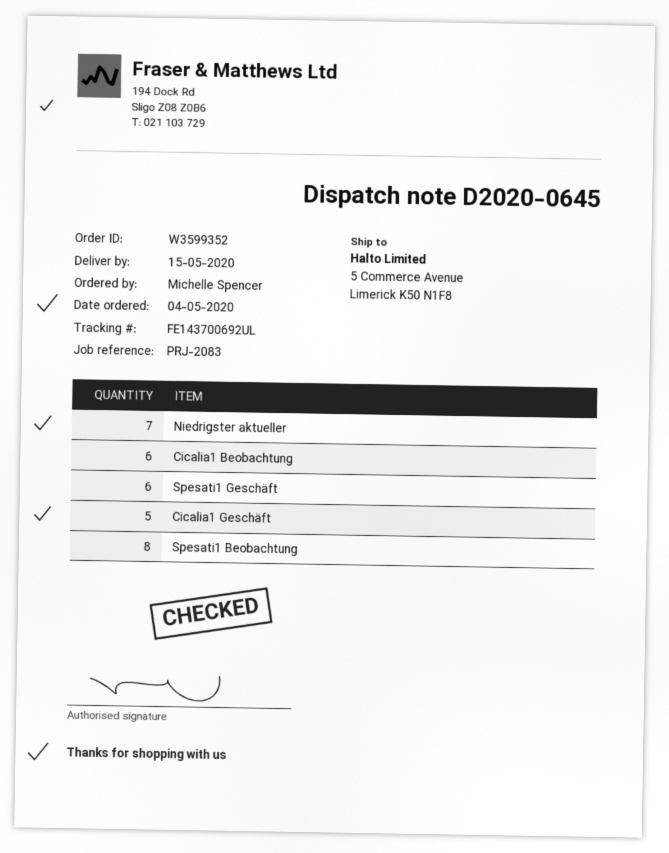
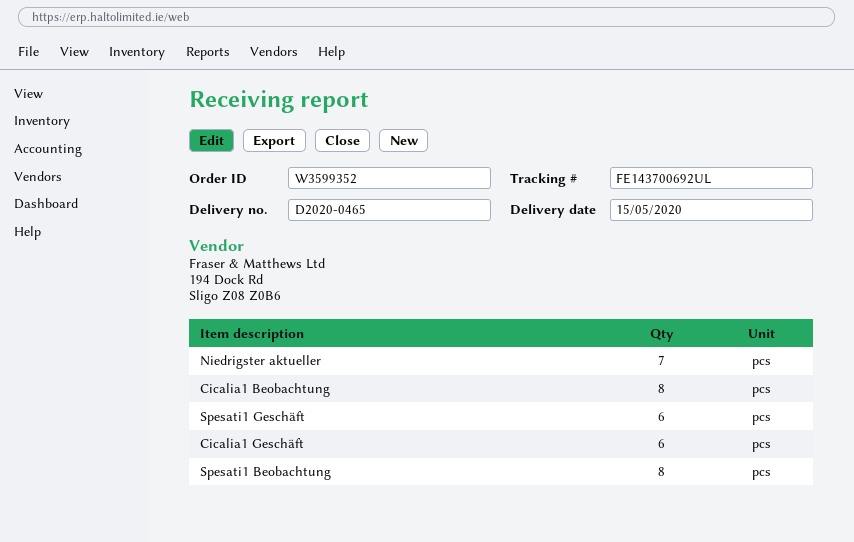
delivery note number: D2020-0645 -> D2020-0465
Cicalia1 Beobachtung: 6 -> 8
Cicalia1 Geschäft: 5 -> 6

